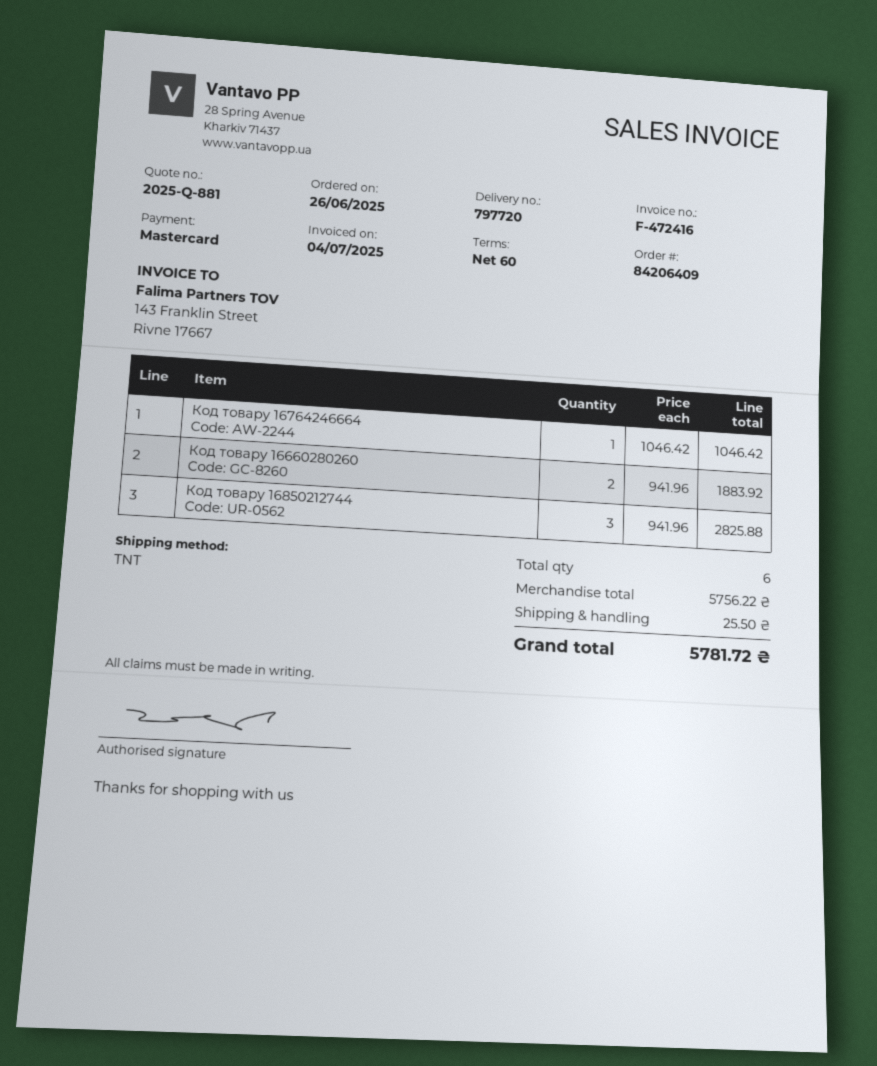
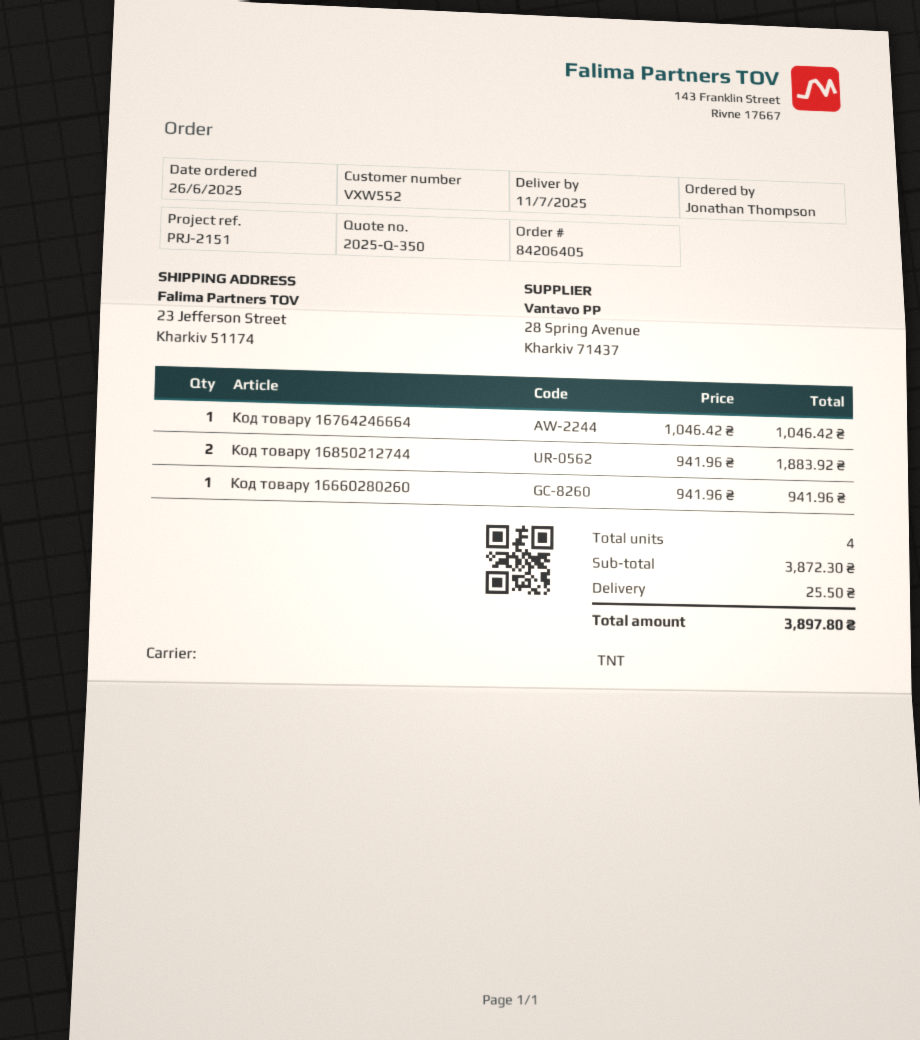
quote number: 2025-Q-881 -> 2025-Q-350
order number: 84206409 -> 84206405
Код товару 16660280260: 2 x 941.96 = 1883.92 -> 1 x 941.96 = 941.96
Код товару 16850212744: 3 x 941.96 = 2825.88 -> 2 x 941.96 = 1883.92
total quantity: 6 -> 4
subtotal: 5756.22 -> 3872.30
total: 5781.72 -> 3897.80

